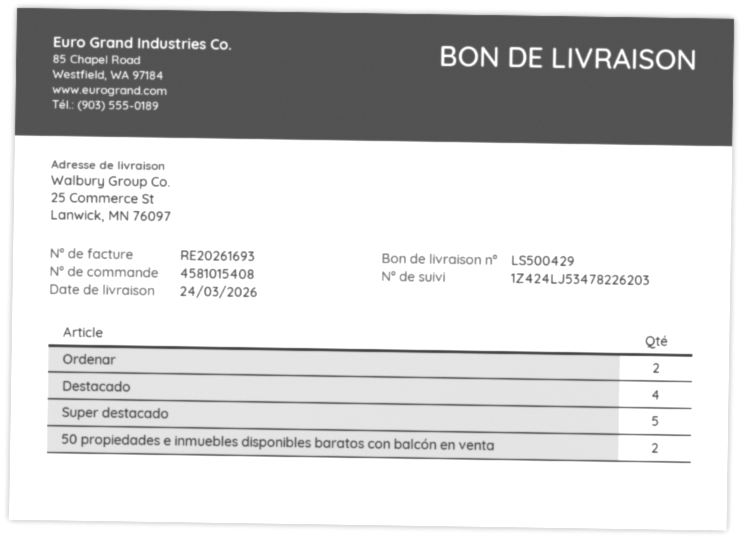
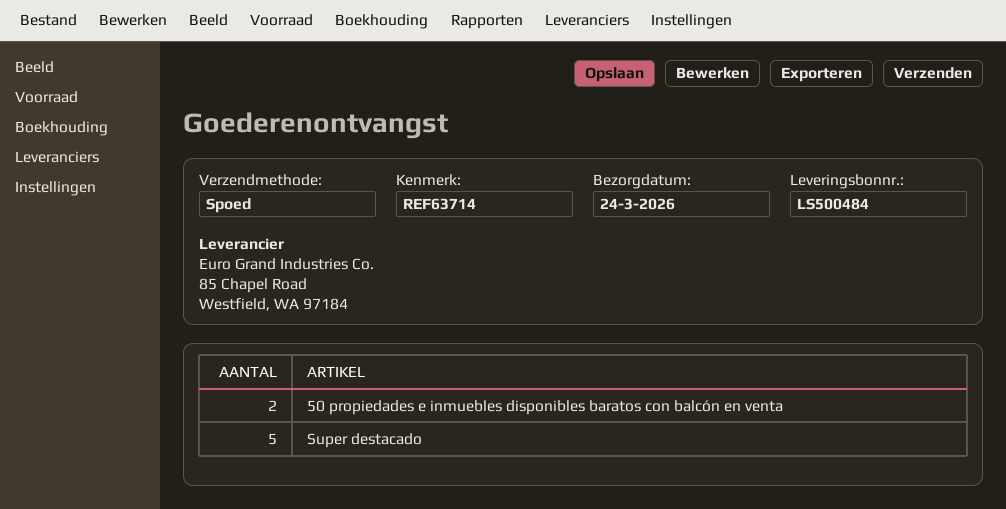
delivery note number: LS500429 -> LS500484
Ordenar: 2 -> none
Destacado: 4 -> none

